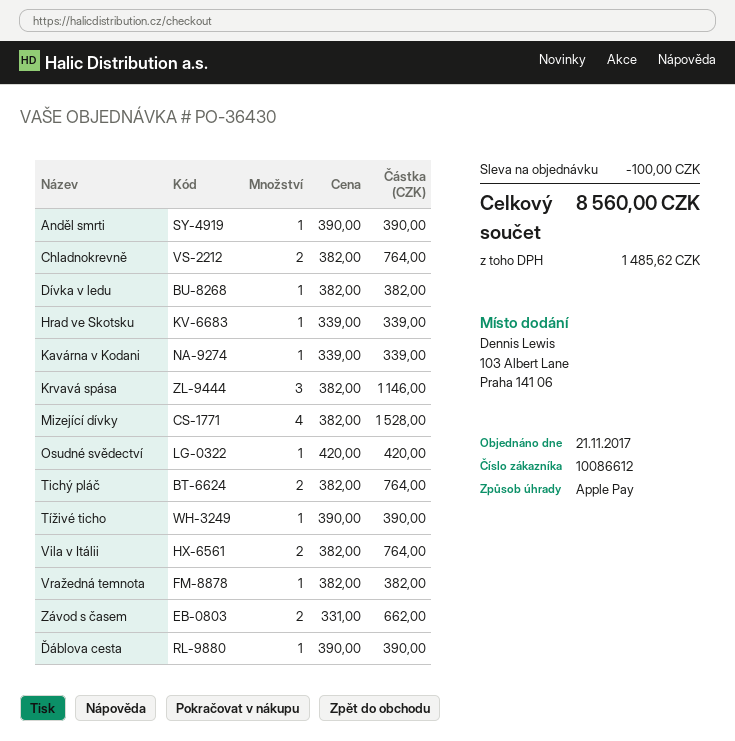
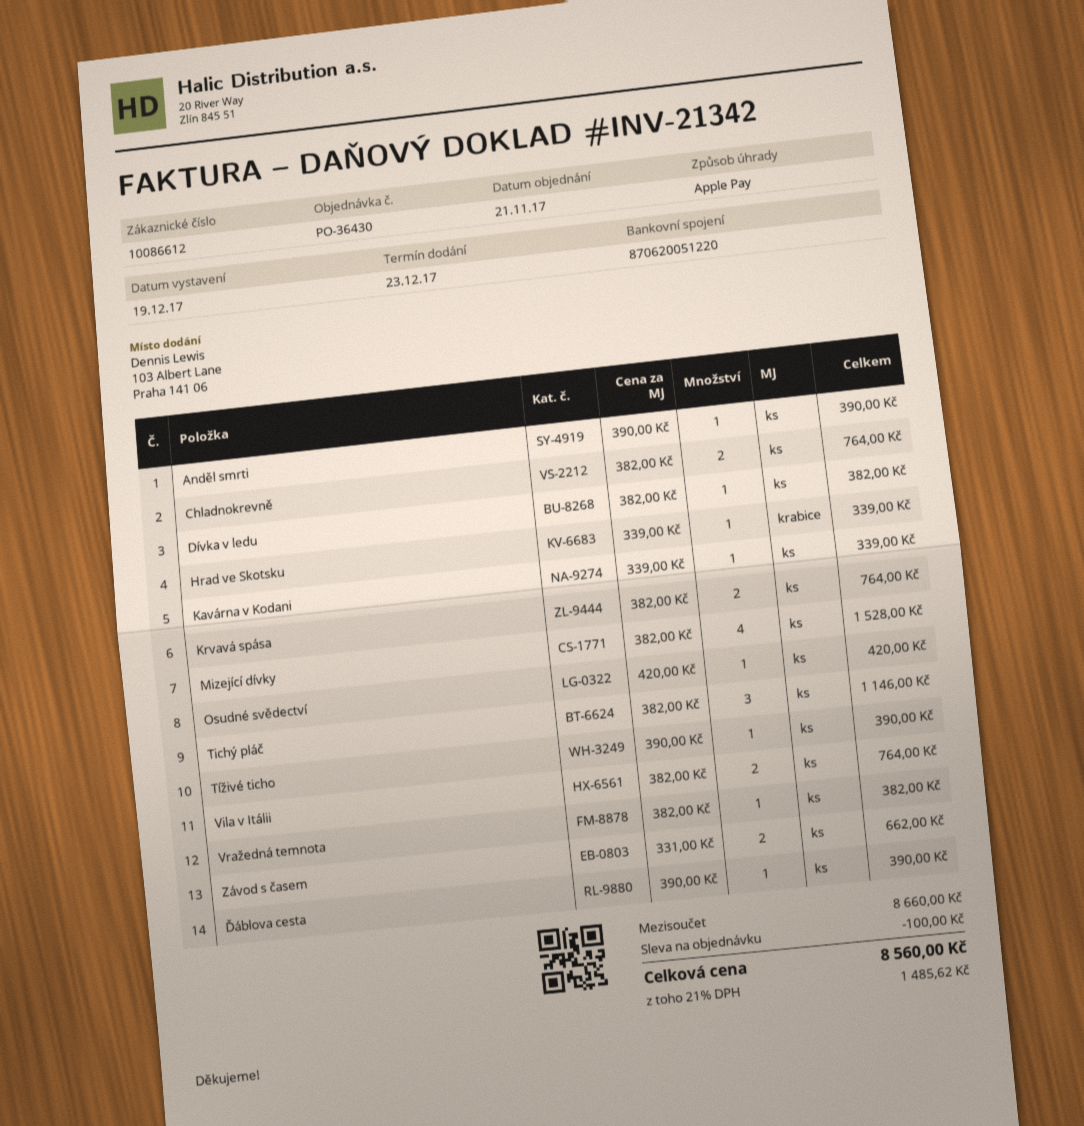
Krvavá spása: 3 x 382.00 = 1146.00 -> 2 x 382.00 = 764.00
Tichý pláč: 2 x 382.00 = 764.00 -> 3 x 382.00 = 1146.00

